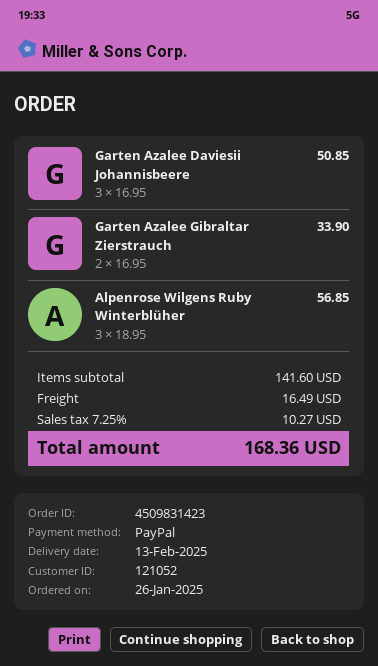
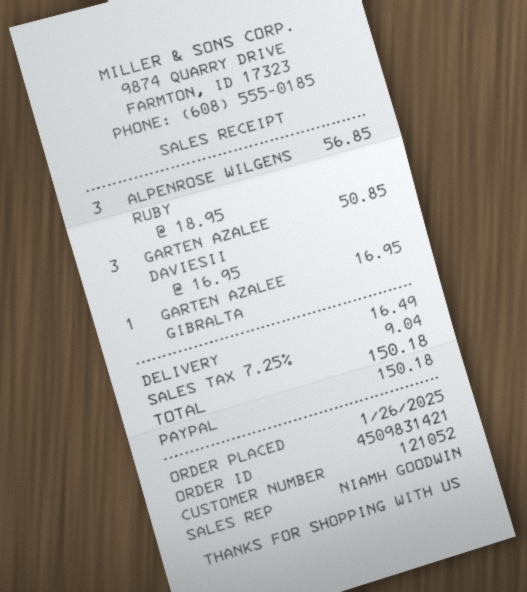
order number: 4509831423 -> 4509831421
Garten Azalee Gibraltar Zierstrauch: 2 x 16.95 = 33.90 -> 1 x 16.95 = 16.95
tax: 7.25% = 10.27 -> 7.25% = 9.04
total: 168.36 -> 150.18

